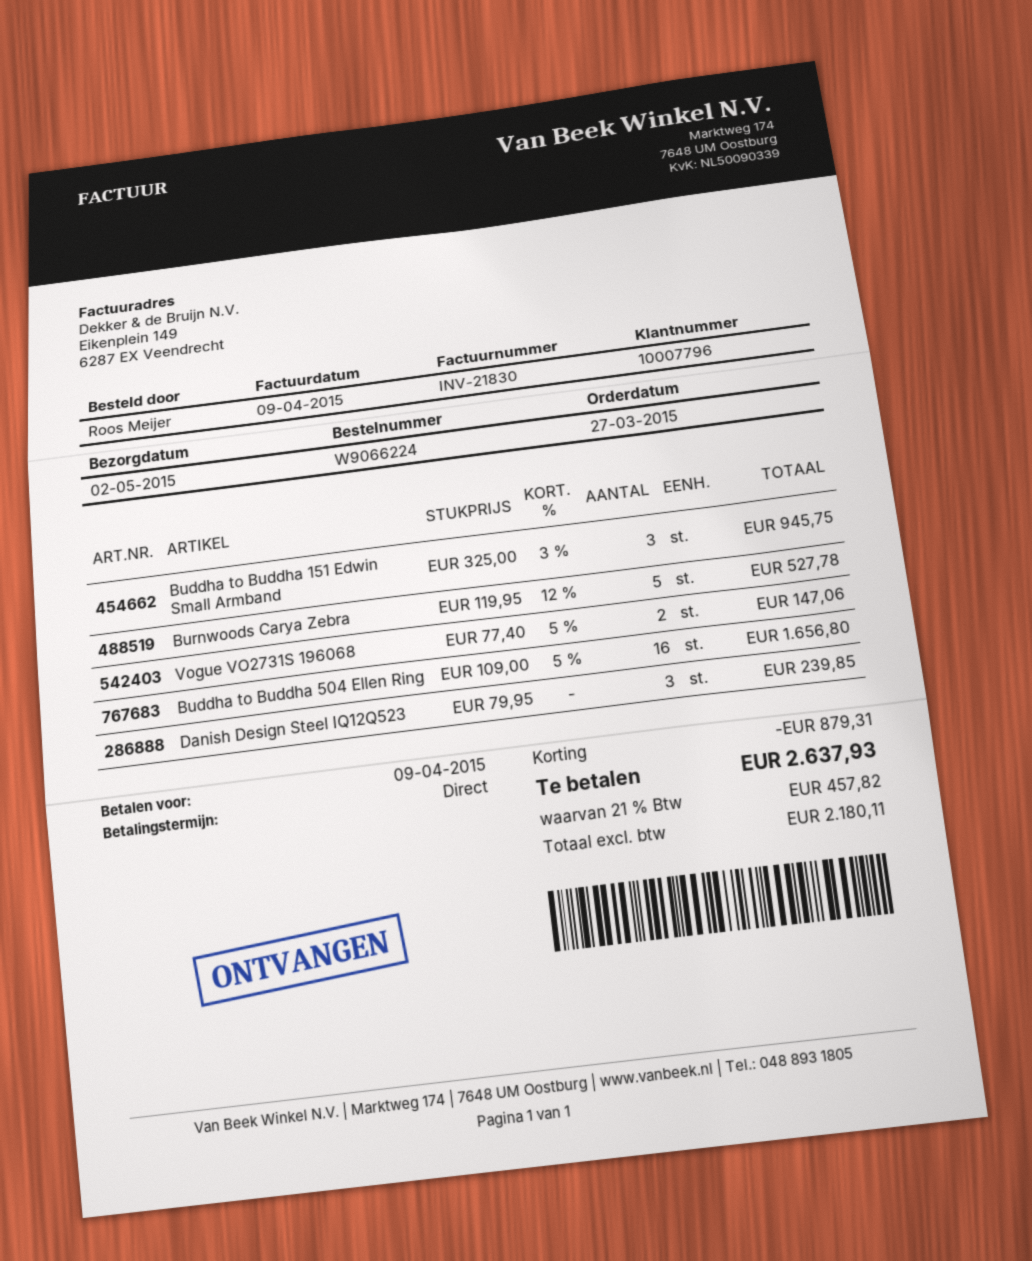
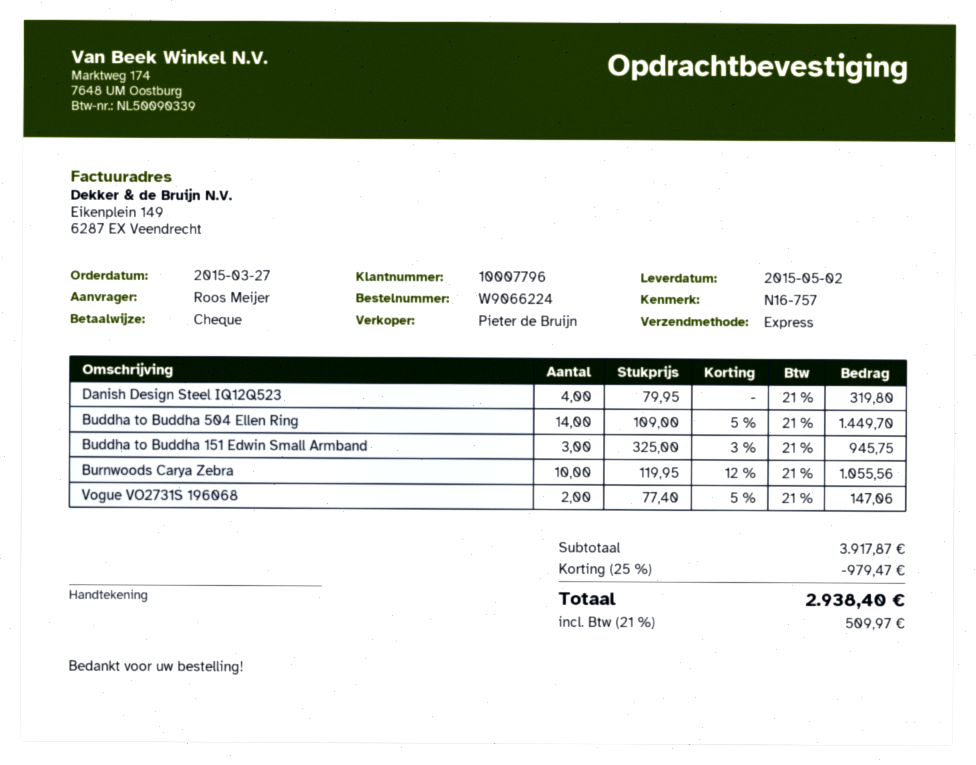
Burnwoods Carya Zebra: 5 x 119.95 - 12% = 527.78 -> 10 x 119.95 - 12% = 1055.56
Buddha to Buddha 504 Ellen Ring: 16 x 109.00 - 5% = 1656.80 -> 14 x 109.00 - 5% = 1449.70
Danish Design Steel IQ12Q523: 3 x 79.95 = 239.85 -> 4 x 79.95 = 319.80
discount: 879.31 -> 979.47
tax: 21% = 457.82 -> 21% = 509.97
total: 2637.93 -> 2938.40

